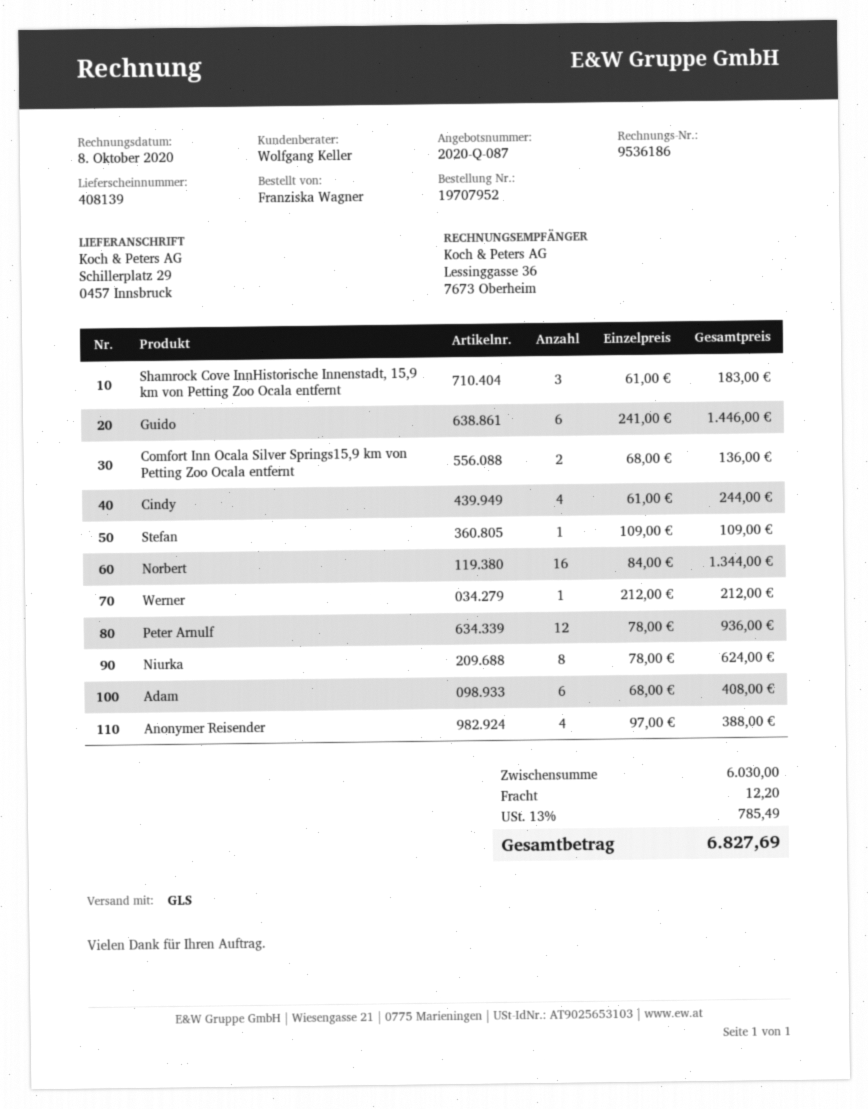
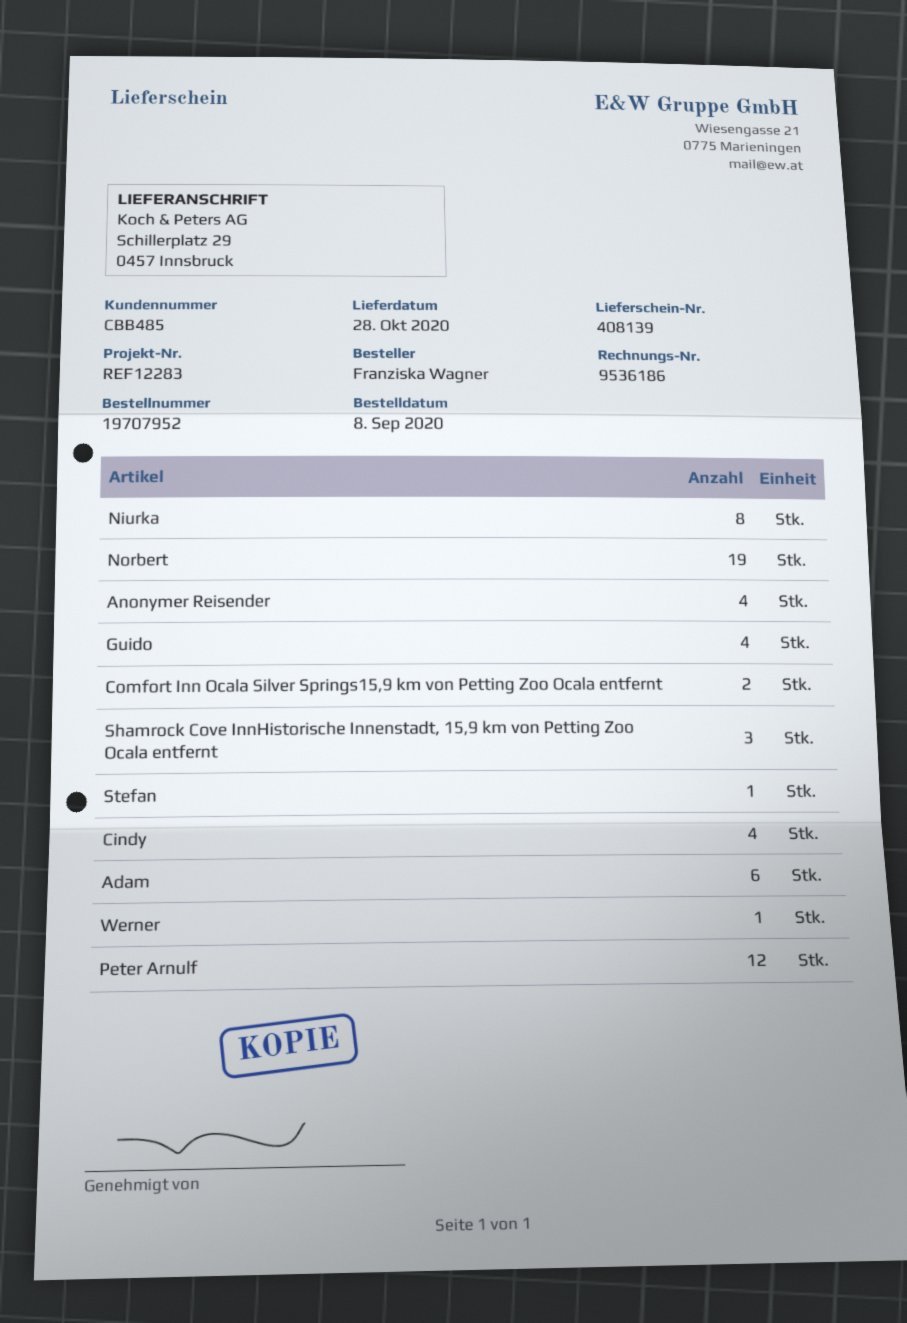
Guido: 6 -> 4
Norbert: 16 -> 19

